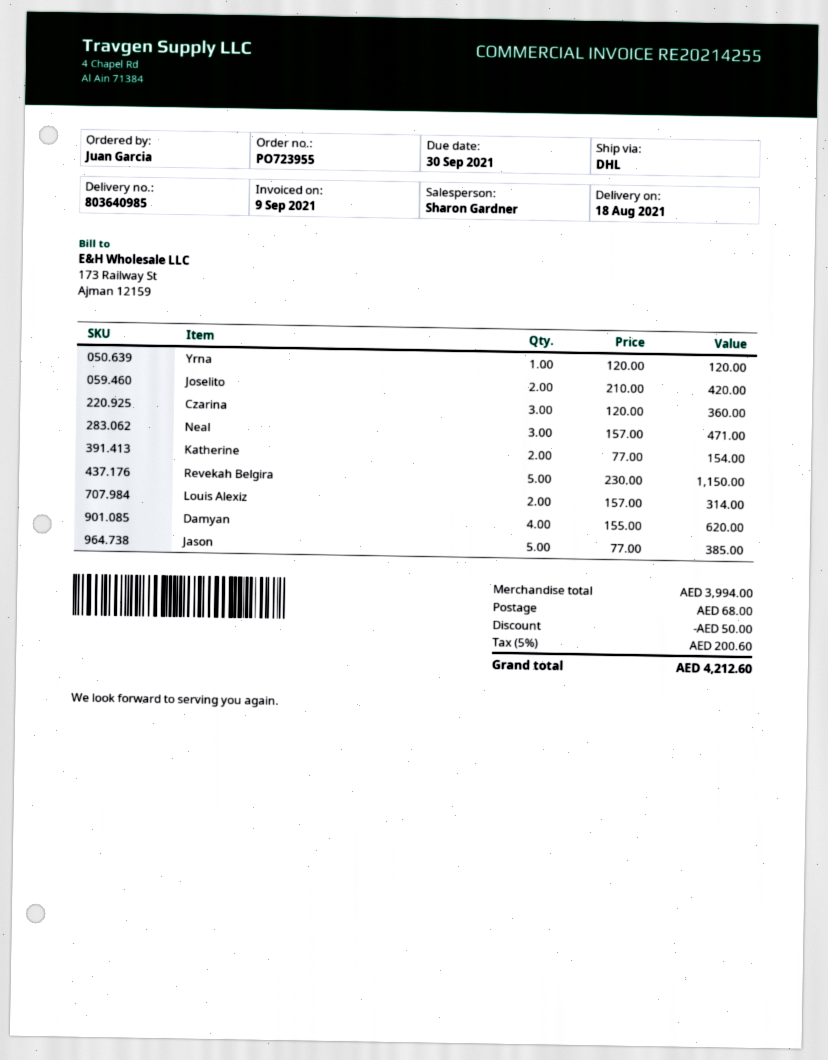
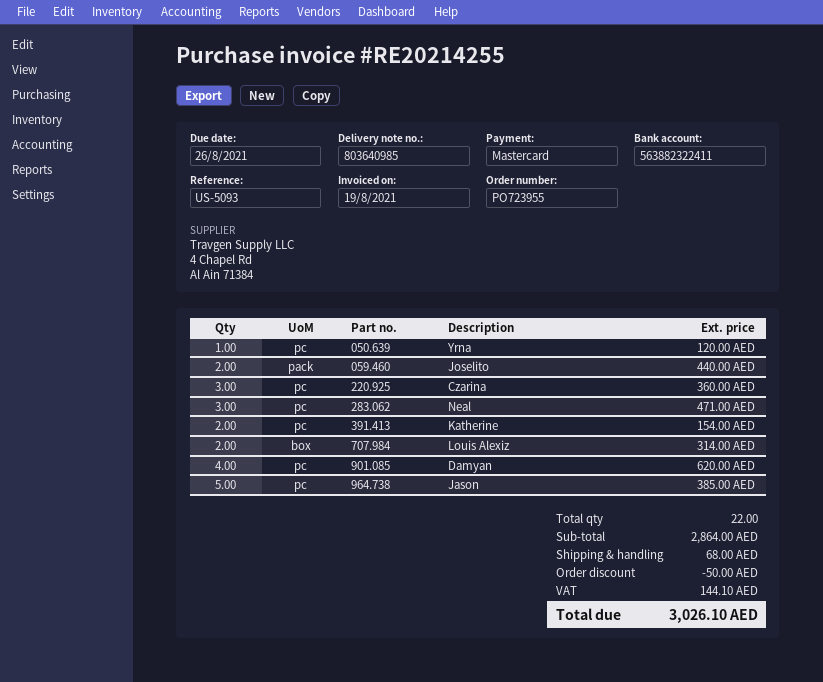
invoice date: 2021-09-09 -> 2021-08-19
due date: 2021-09-30 -> 2021-08-26
Joselito: 2 for 420.00 -> 2 for 440.00
Revekah Belgira: 5 for 1150.00 -> none
subtotal: 3994.00 -> 2864.00
tax: 200.60 -> 144.10
total: 4212.60 -> 3026.10

